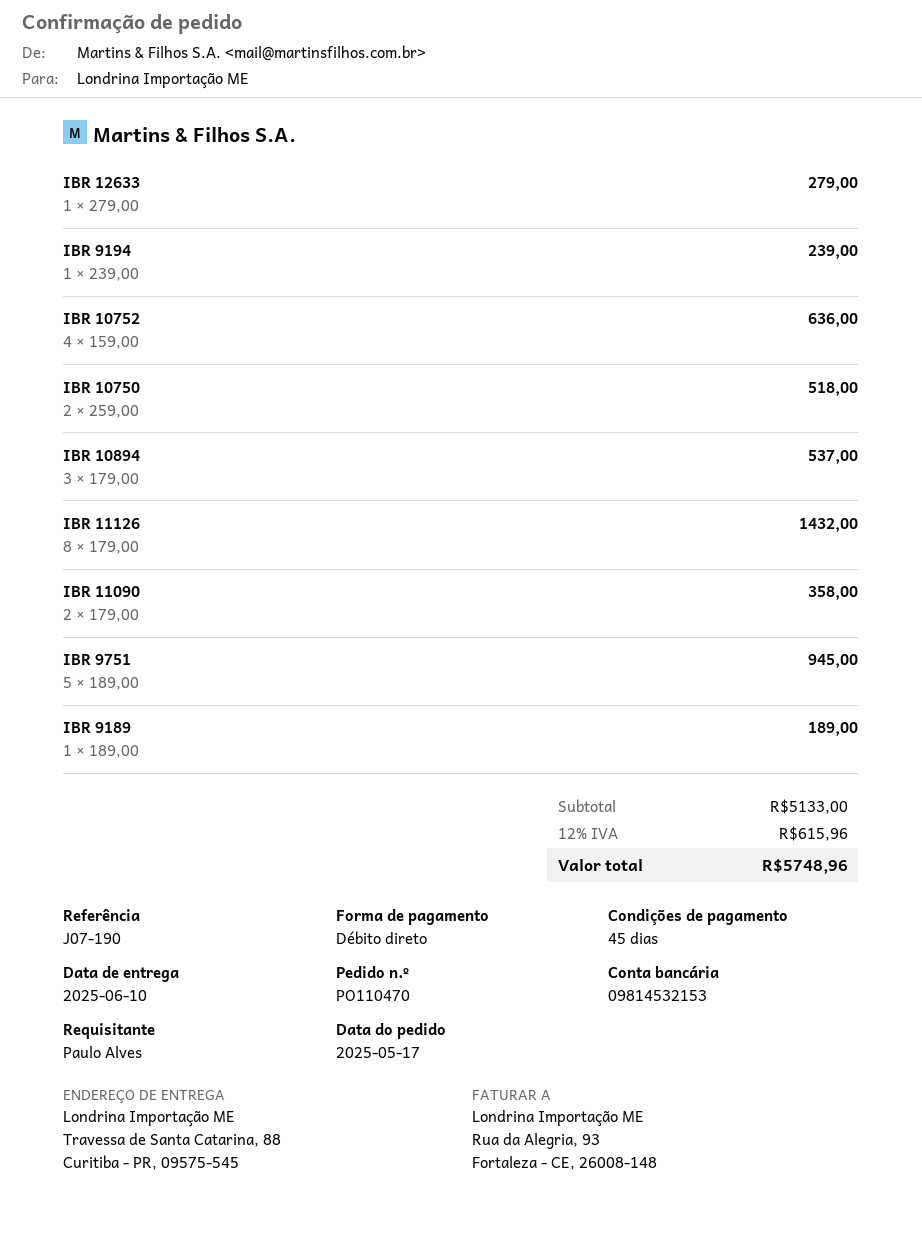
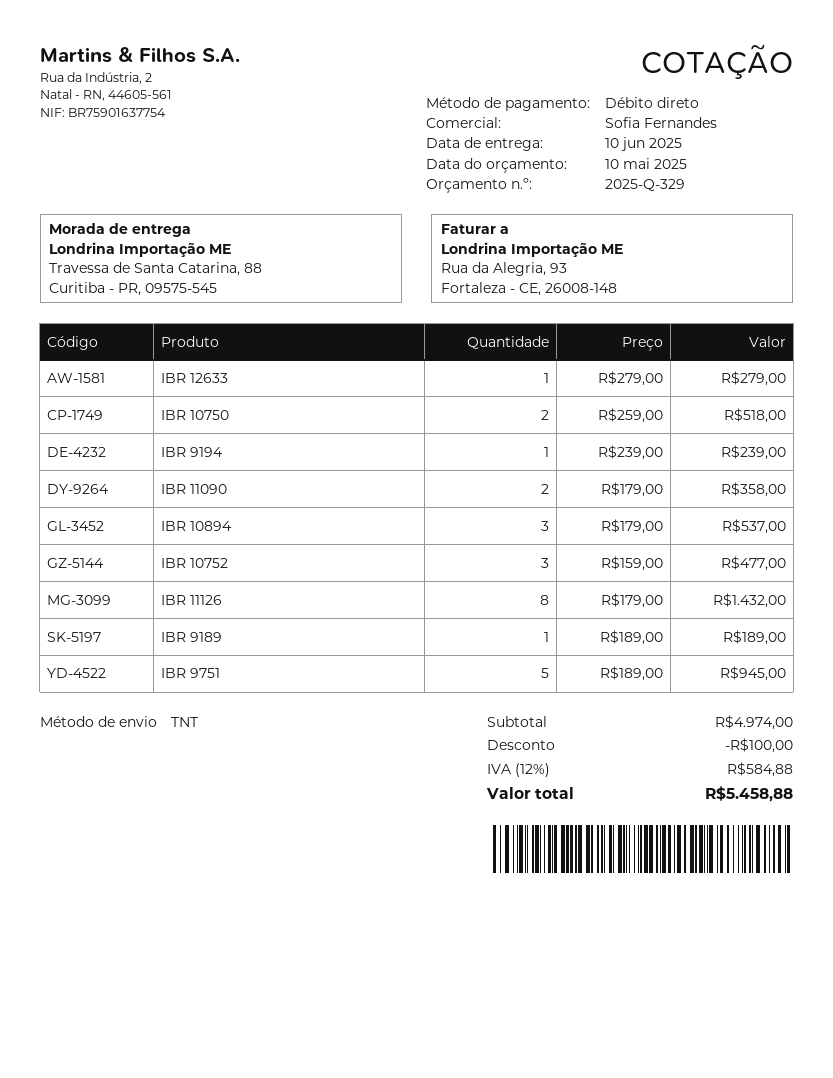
IBR 10752: 4 x 159.00 = 636.00 -> 3 x 159.00 = 477.00
subtotal: 5133.00 -> 4974.00
discount: none -> 100.00
tax: 12% = 615.96 -> 12% = 584.88
total: 5748.96 -> 5458.88

